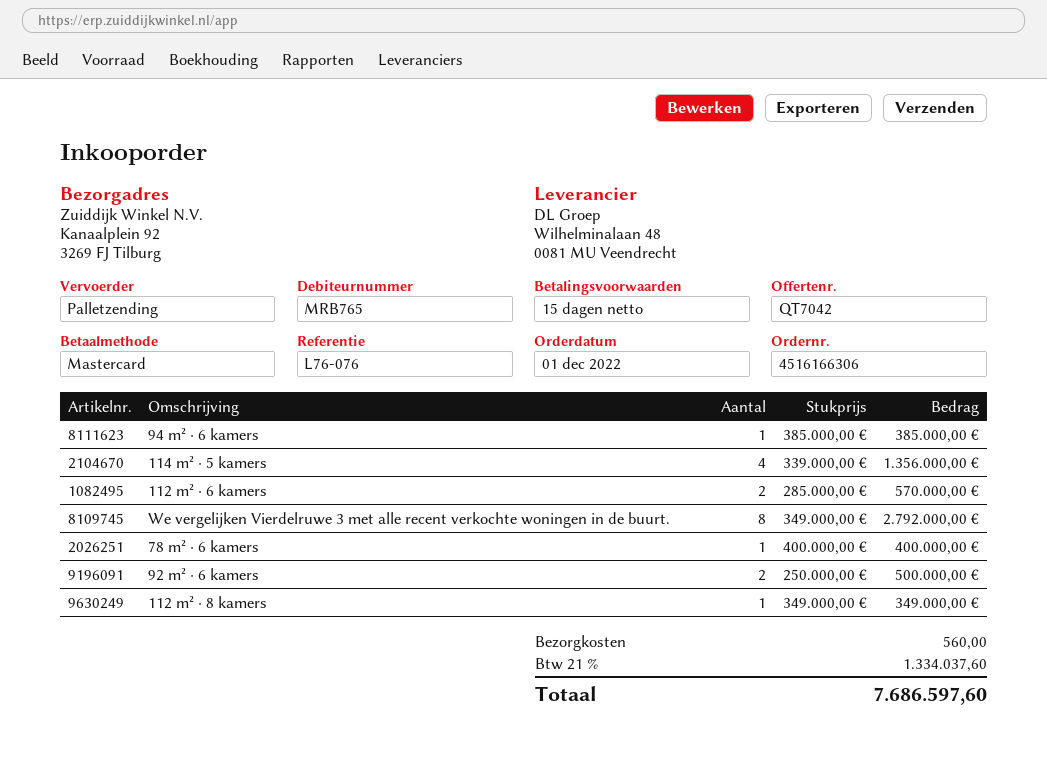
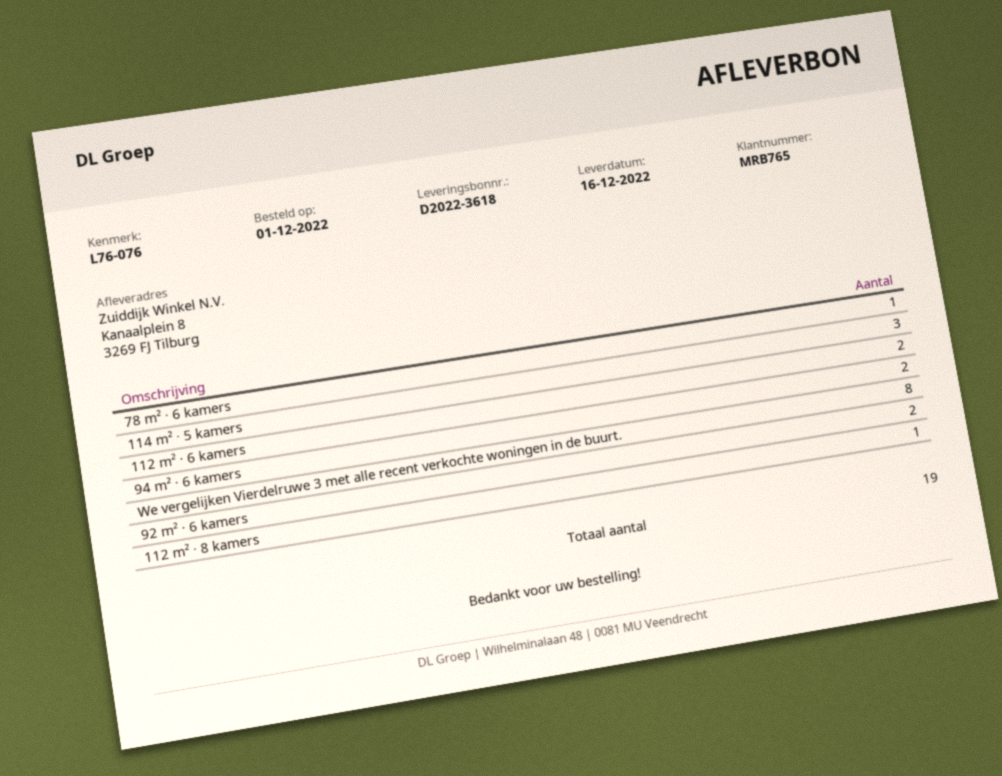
ship to: Kanaalplein 92, 3269 FJ Tilburg -> Kanaalplein 8, 3269 FJ Tilburg
94 m² · 6 kamers: 1 -> 2
114 m² · 5 kamers: 4 -> 3

